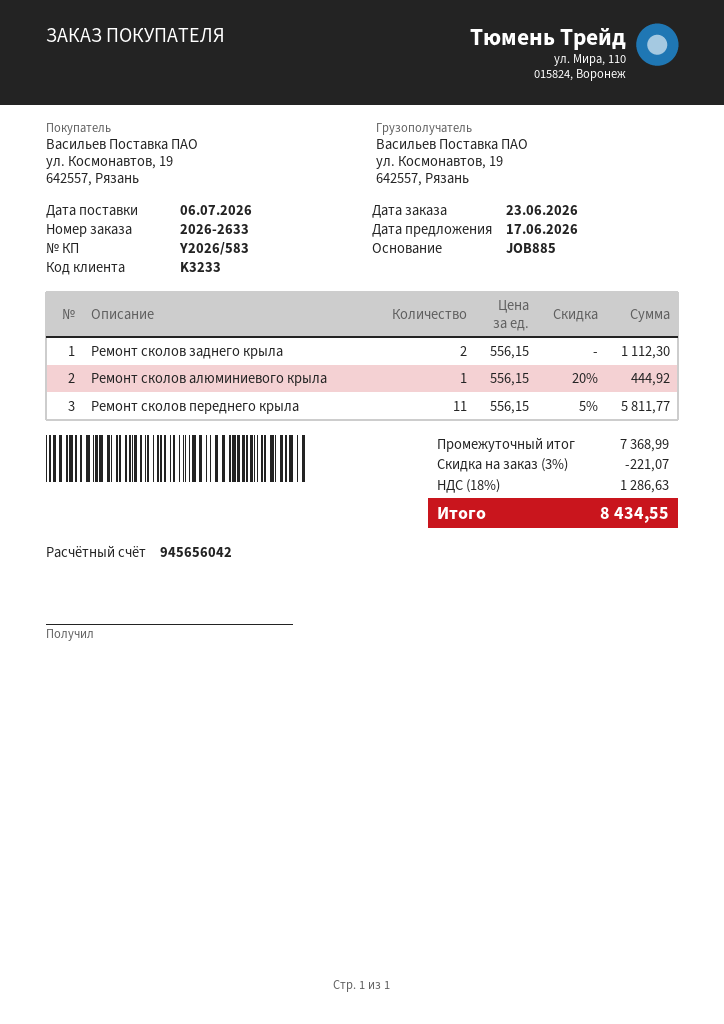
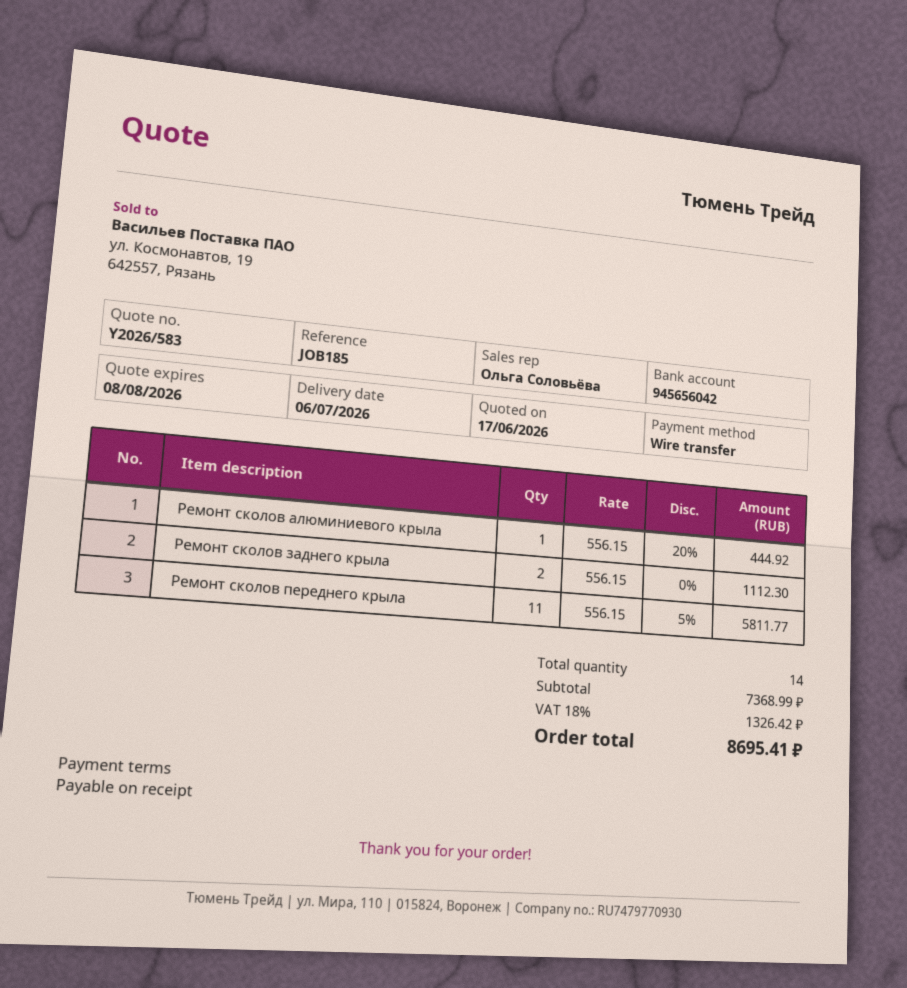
reference: JOB885 -> JOB185
discount: 3% = 221.07 -> none
tax: 18% = 1286.63 -> 18% = 1326.42
total: 8434.55 -> 8695.41

